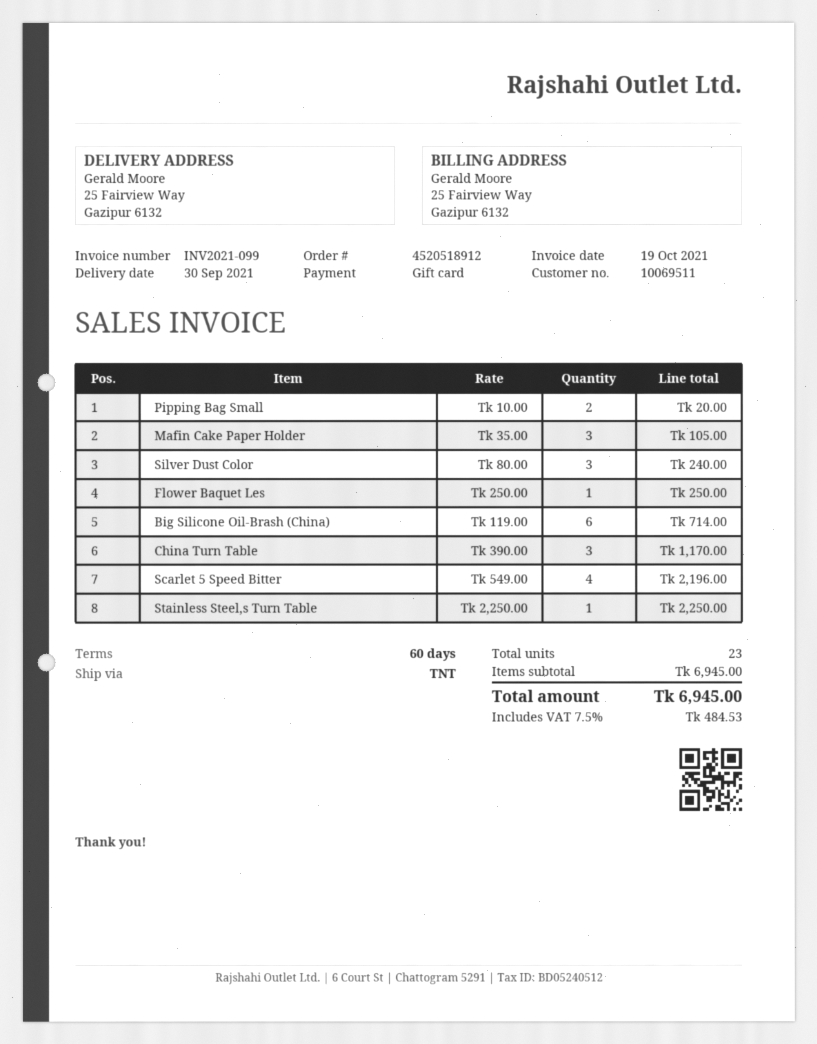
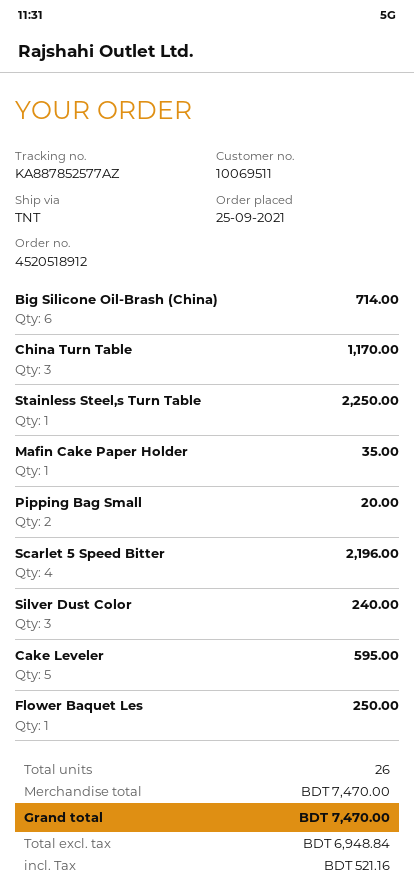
Mafin Cake Paper Holder: 3 for 105.00 -> 1 for 35.00
Cake Leveler: none -> 5 for 595.00
total quantity: 23 -> 26
subtotal: 6945.00 -> 7470.00
tax: 484.53 -> 521.16
total: 6945.00 -> 7470.00

